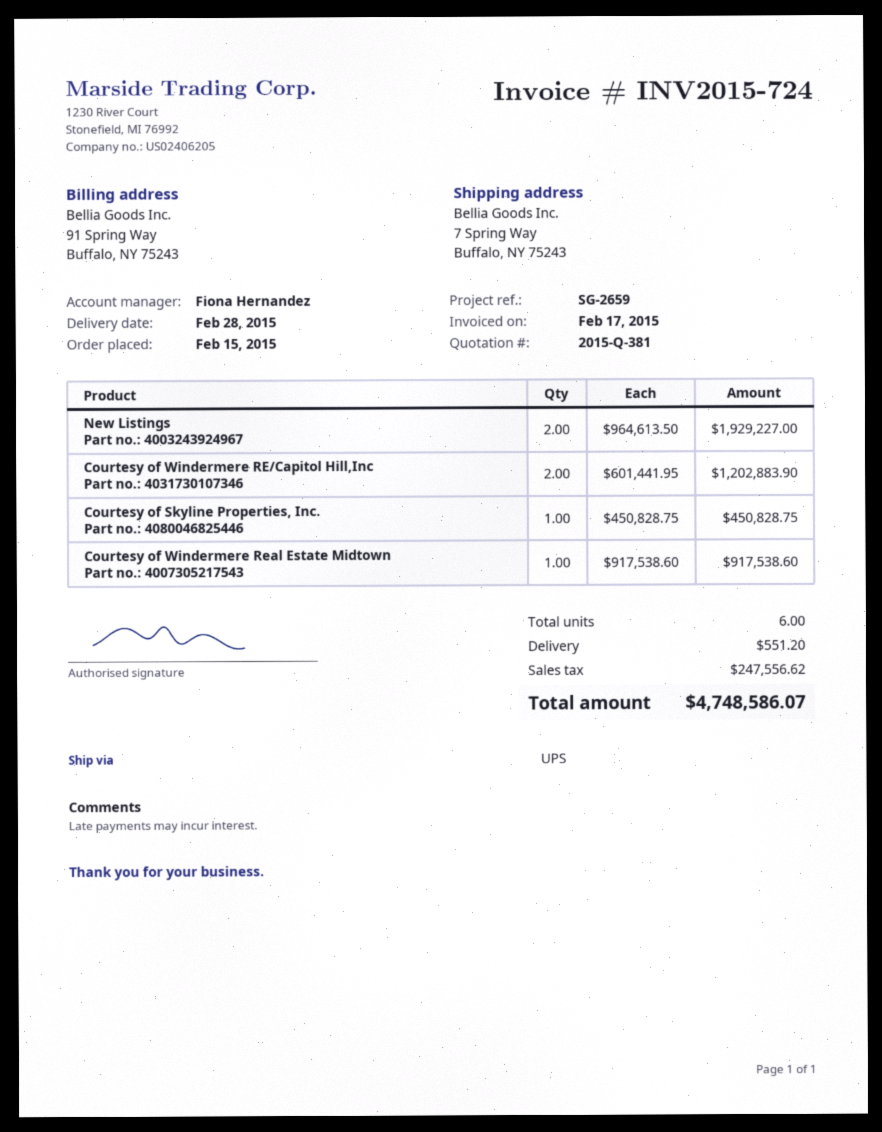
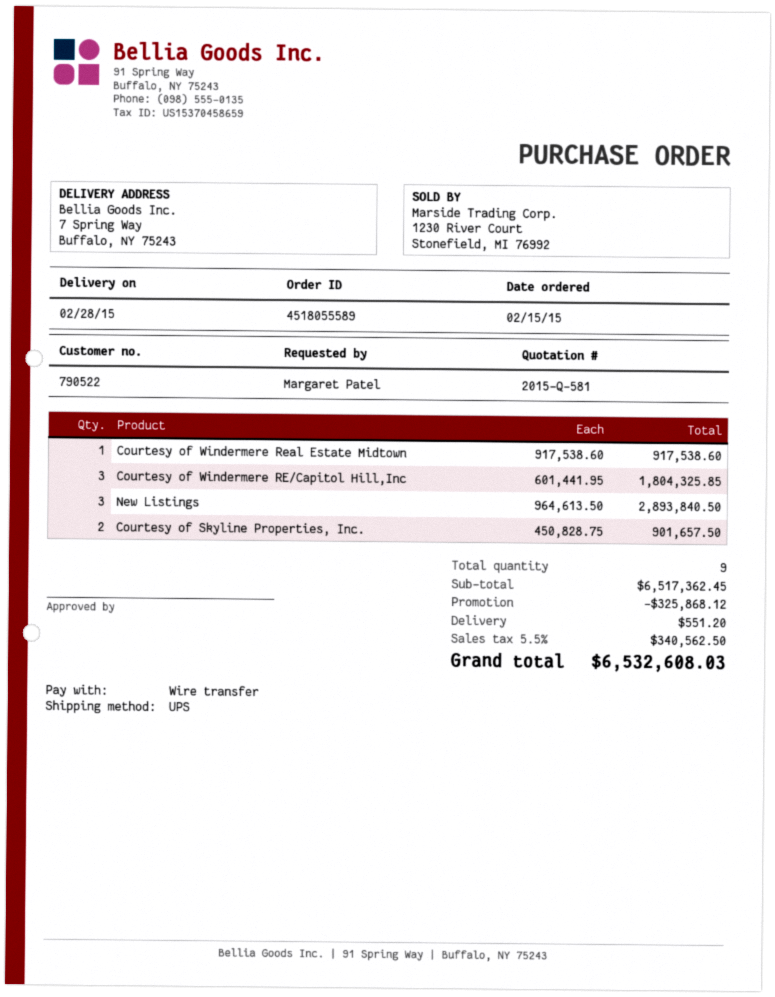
quote number: 2015-Q-381 -> 2015-Q-581
New Listings: 2 x 964613.50 = 1929227.00 -> 3 x 964613.50 = 2893840.50
Courtesy of Windermere RE/Capitol Hill,Inc: 2 x 601441.95 = 1202883.90 -> 3 x 601441.95 = 1804325.85
Courtesy of Skyline Properties, Inc.: 1 x 450828.75 = 450828.75 -> 2 x 450828.75 = 901657.50
total quantity: 6 -> 9
discount: none -> 325868.12
tax: 247556.62 -> 340562.50
total: 4748586.07 -> 6532608.03

